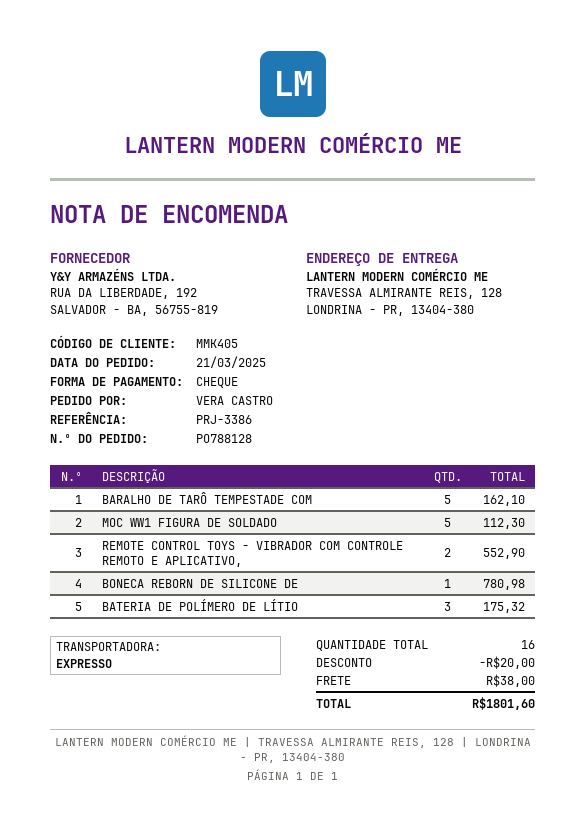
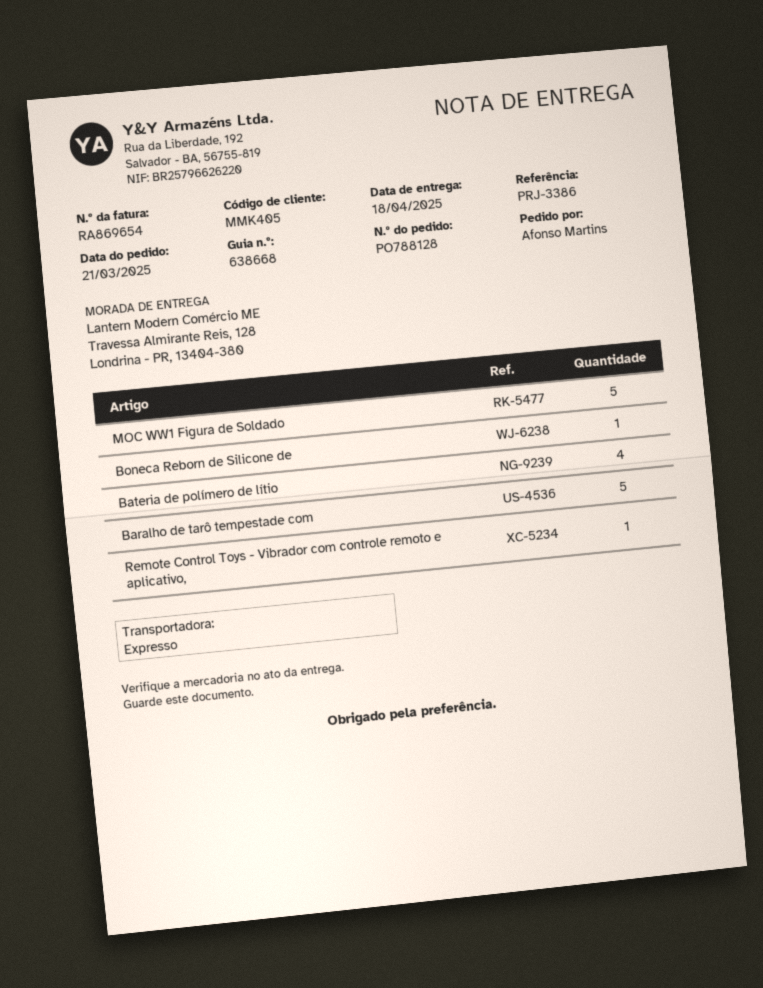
ordered by: VERA CASTRO -> Afonso Martins
REMOTE CONTROL TOYS - VIBRADOR COM CONTROLE REMOTO E APLICATIVO,: 2 -> 1
BATERIA DE POLÍMERO DE LÍTIO: 3 -> 4

